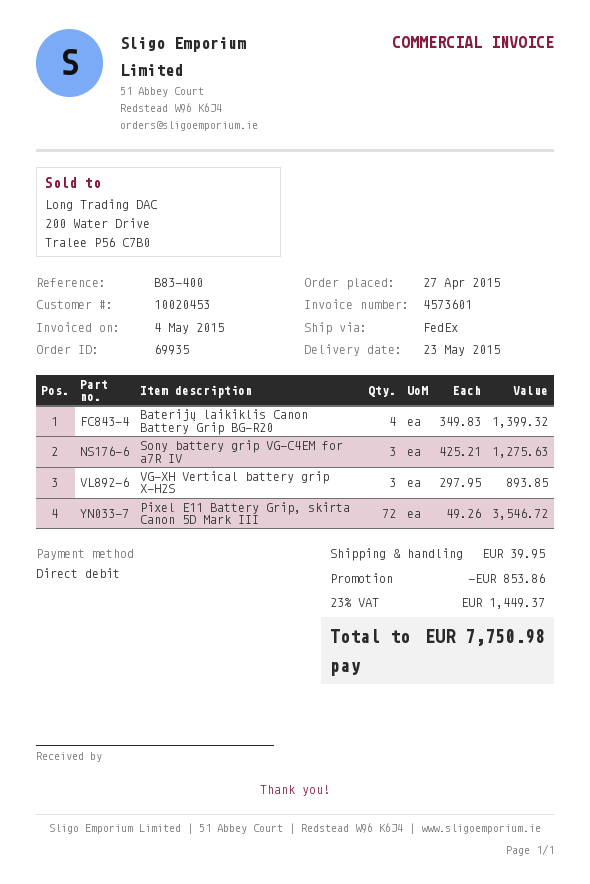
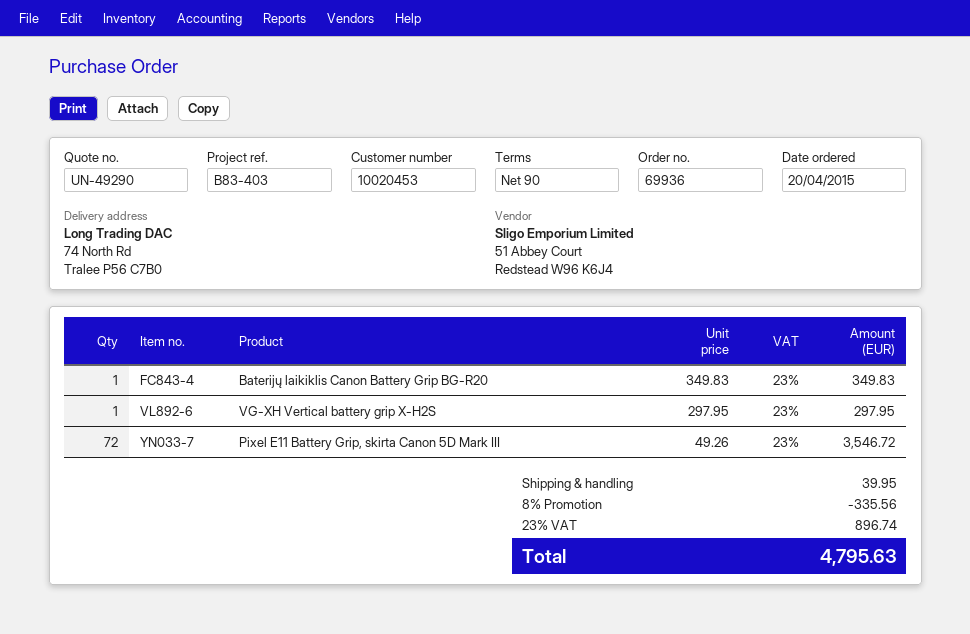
order number: 69935 -> 69936
order date: 2015-04-27 -> 2015-04-20
reference: B83-400 -> B83-403
Baterijų laikiklis Canon Battery Grip BG-R20: 4 x 349.83 = 1399.32 -> 1 x 349.83 = 349.83
Sony battery grip VG-C4EM for a7R IV: 3 x 425.21 = 1275.63 -> none
VG-XH Vertical battery grip X-H2S: 3 x 297.95 = 893.85 -> 1 x 297.95 = 297.95
discount: 853.86 -> 335.56
tax: 23% = 1449.37 -> 23% = 896.74
total: 7750.98 -> 4795.63

